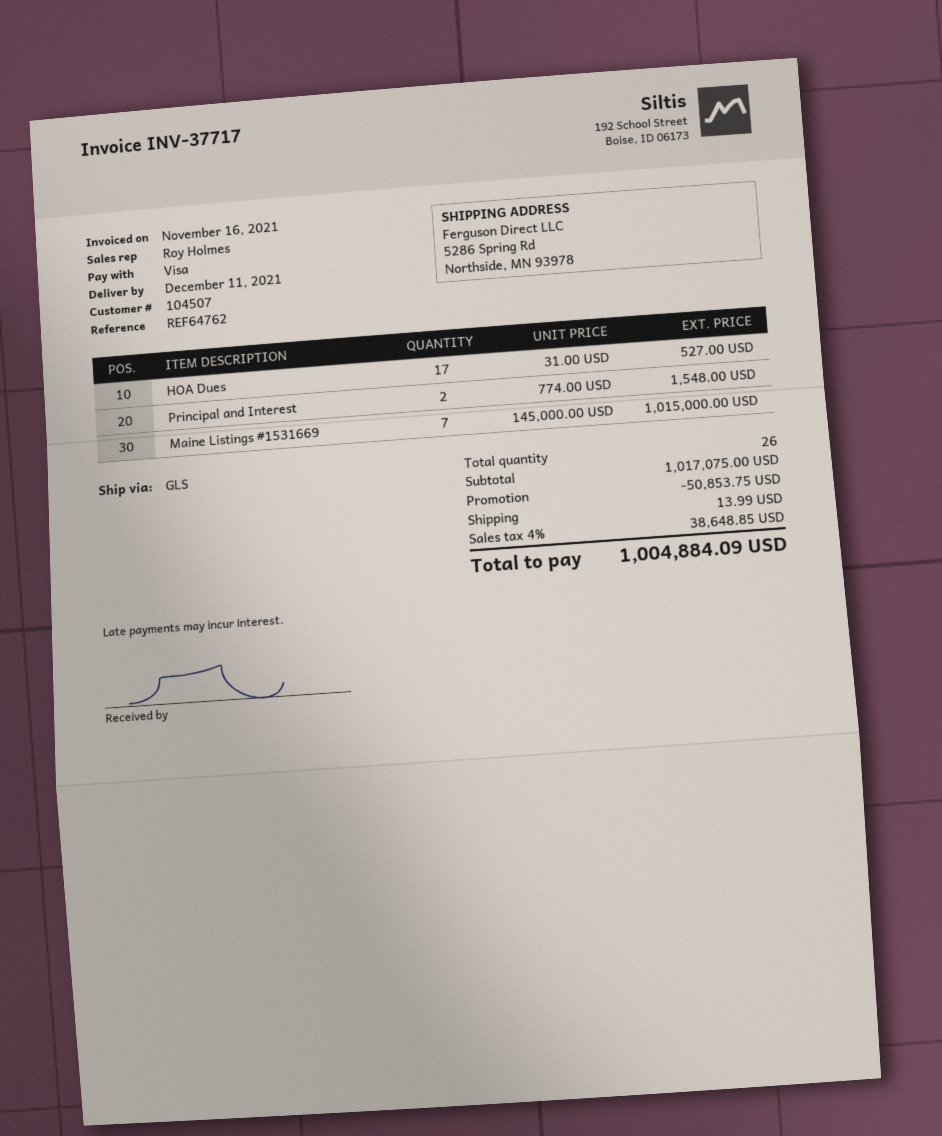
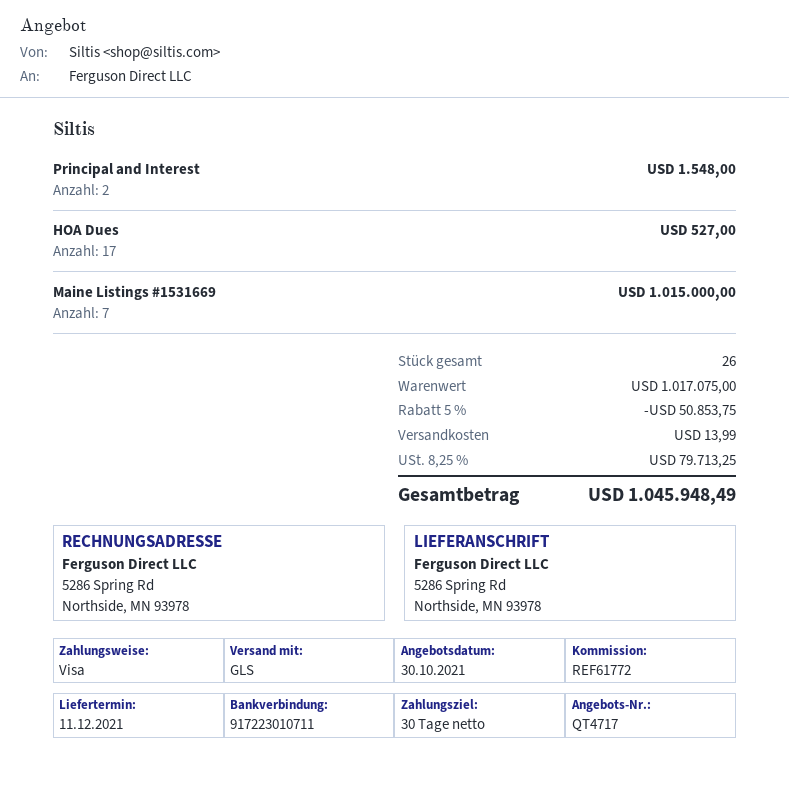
reference: REF64762 -> REF61772
tax: 4% = 38648.85 -> 8.25% = 79713.25
total: 1004884.09 -> 1045948.49

